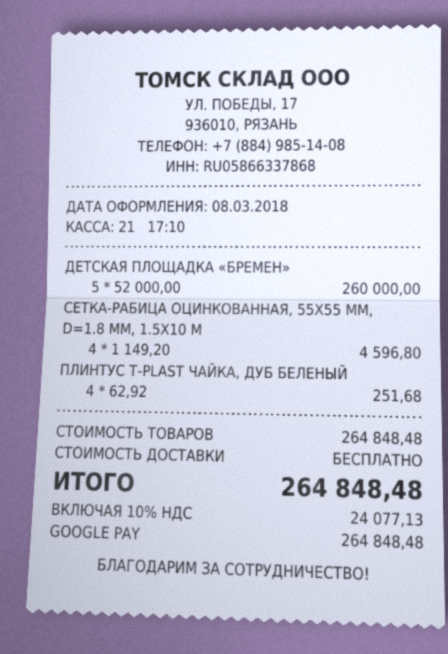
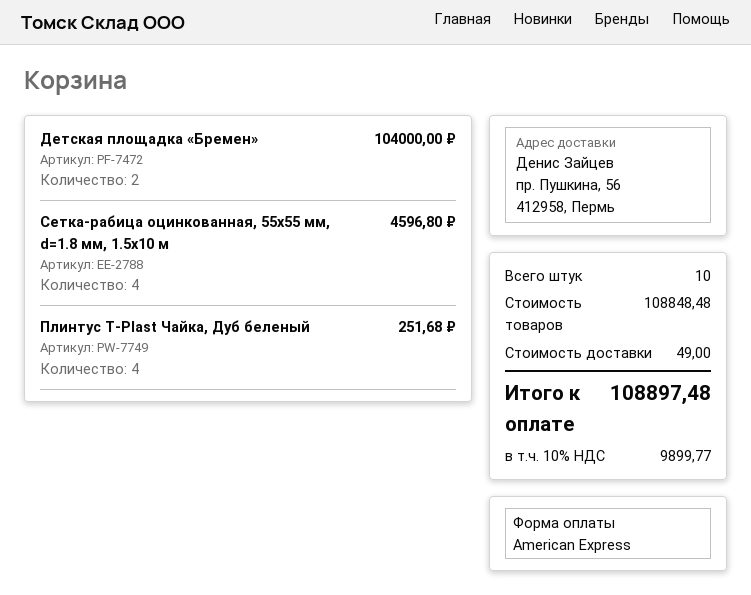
payment method: Google Pay -> American Express
ДЕТСКАЯ ПЛОЩАДКА «БРЕМЕН»: 5 for 260000.00 -> 2 for 104000.00
subtotal: 264848.48 -> 108848.48
shipping: 0.00 -> 49.00
tax: 10% = 24077.13 -> 10% = 9899.77
total: 264848.48 -> 108897.48

